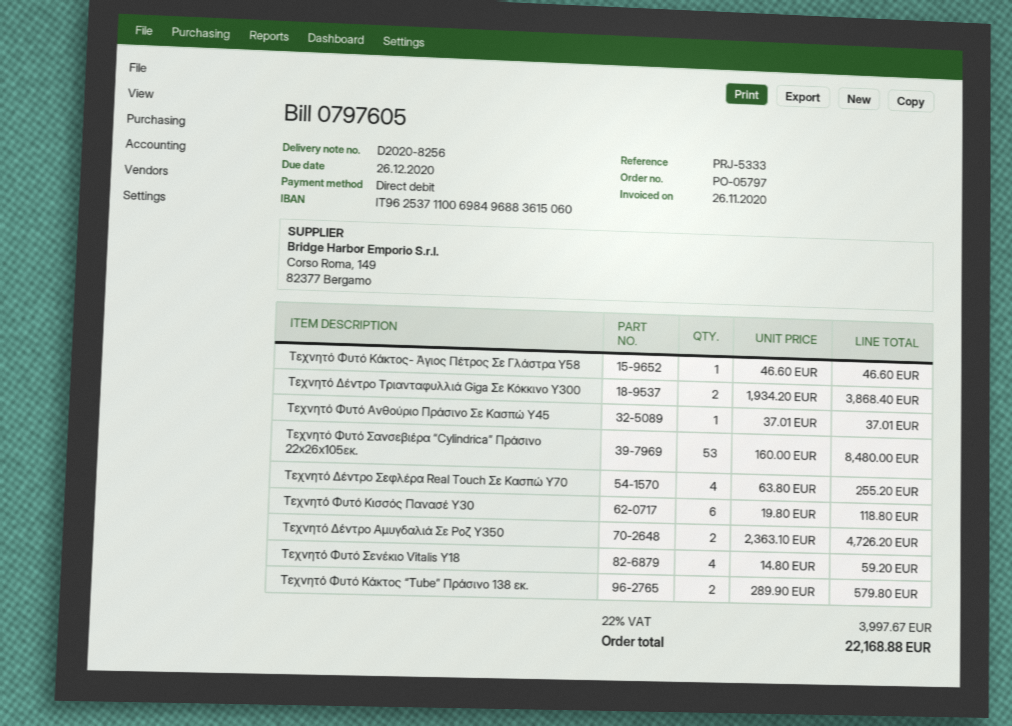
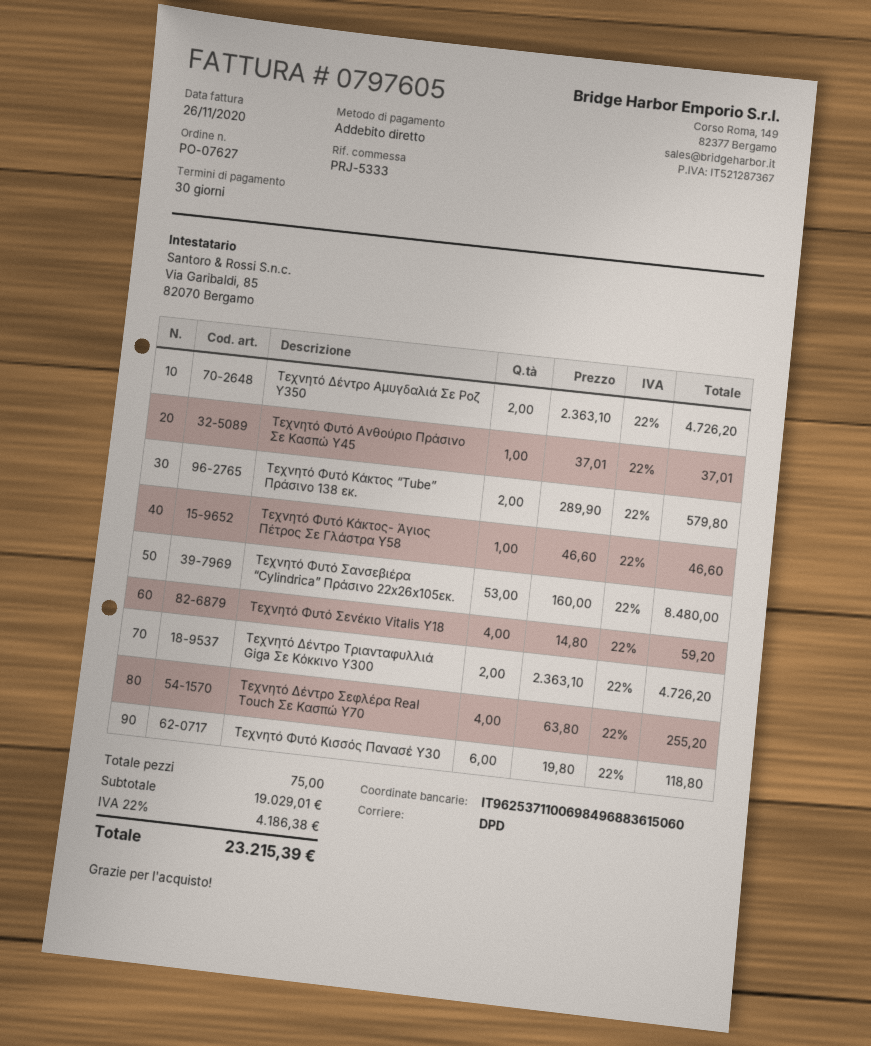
order number: PO-05797 -> PO-07627
Τεχνητό Δέντρο Τριανταφυλλιά Giga Σε Κόκκινο Υ300: 2 x 1934.20 = 3868.40 -> 2 x 2363.10 = 4726.20
tax: 22% = 3997.67 -> 22% = 4186.38
total: 22168.88 -> 23215.39

